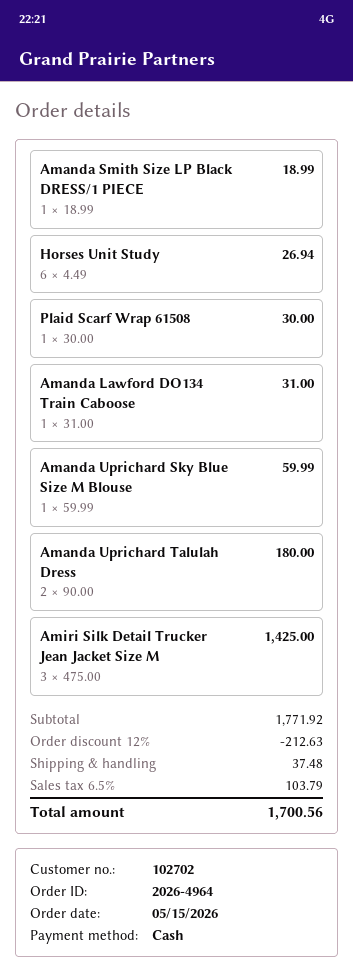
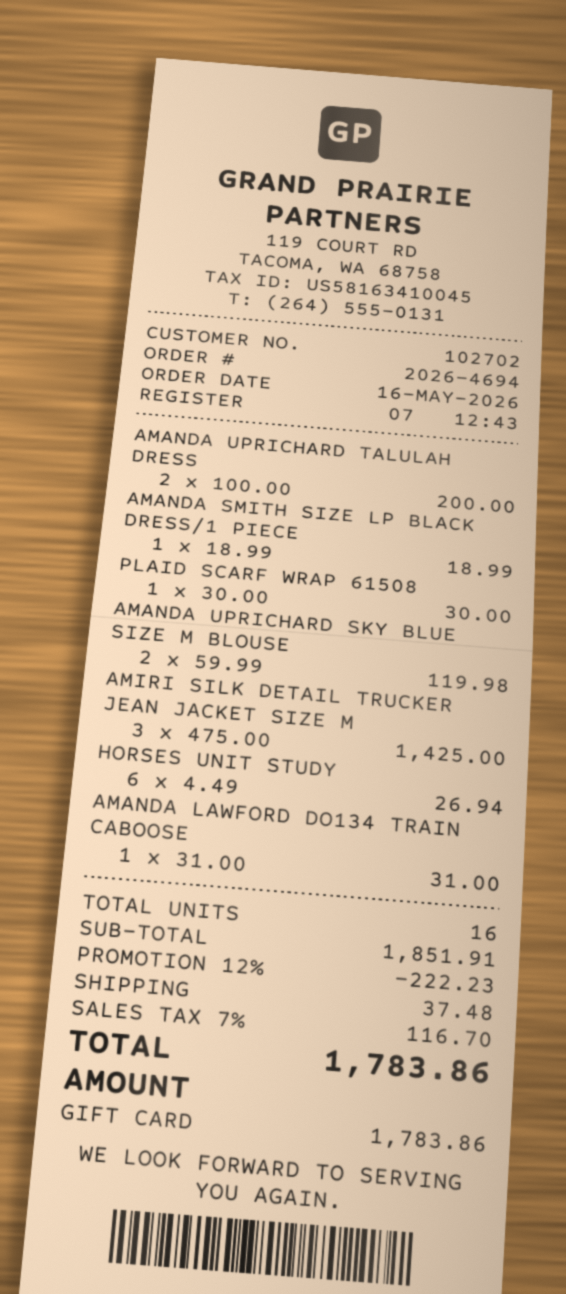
order number: 2026-4964 -> 2026-4694
order date: 2026-05-15 -> 2026-05-16
payment method: cash -> gift card
Amanda Uprichard Sky Blue Size M Blouse: 1 x 59.99 = 59.99 -> 2 x 59.99 = 119.98
Amanda Uprichard Talulah Dress: 2 x 90.00 = 180.00 -> 2 x 100.00 = 200.00
subtotal: 1771.92 -> 1851.91
discount: 12% = 212.63 -> 12% = 222.23
tax: 6.5% = 103.79 -> 7% = 116.70
total: 1700.56 -> 1783.86

